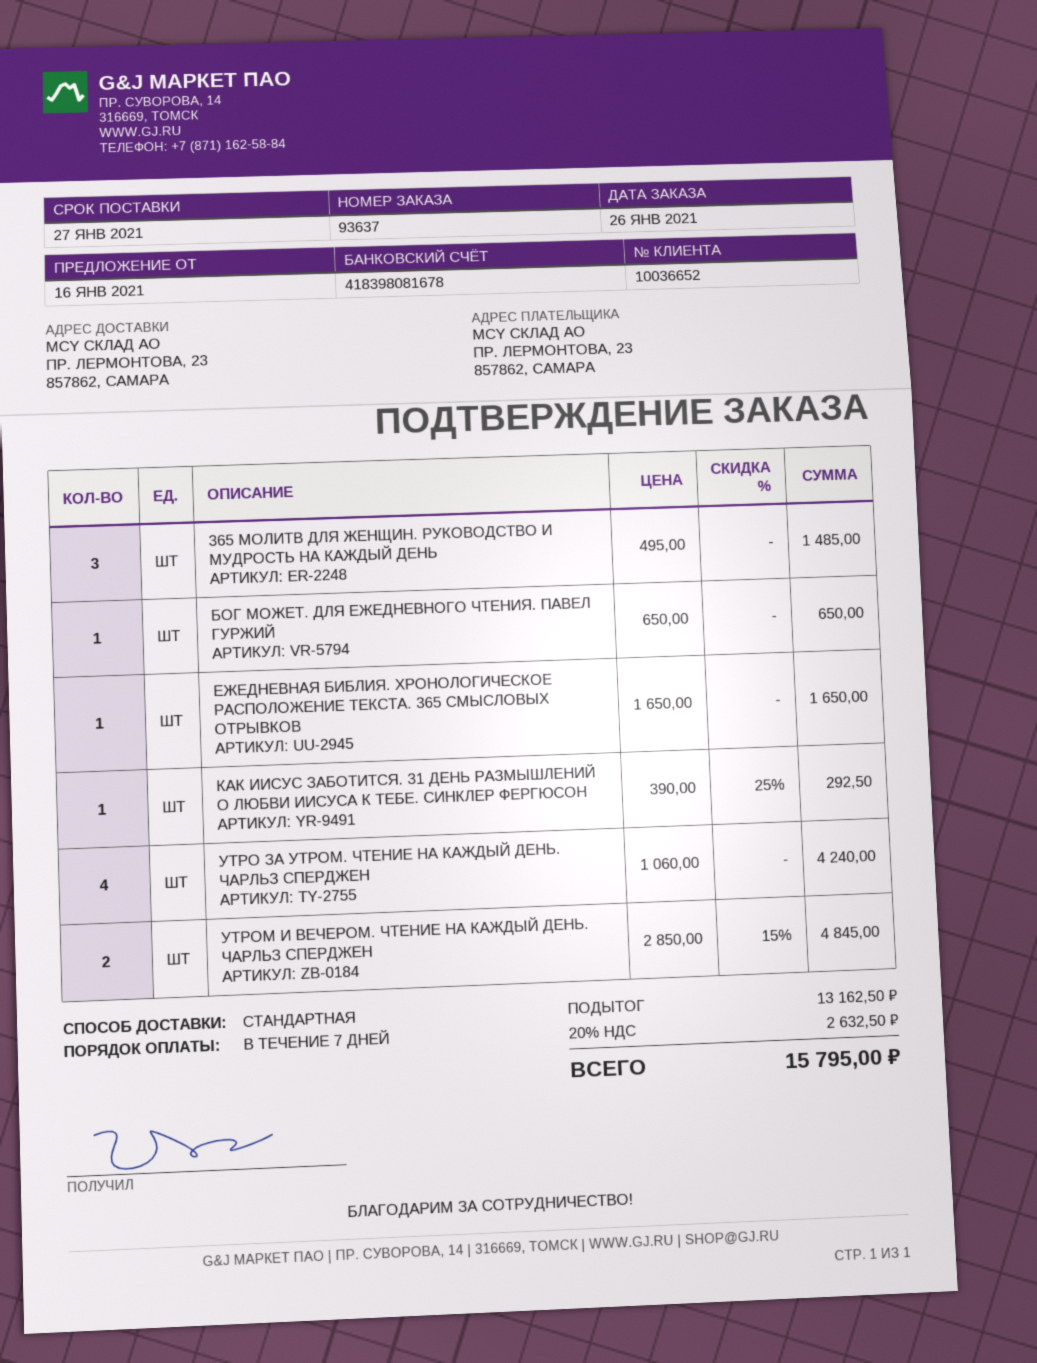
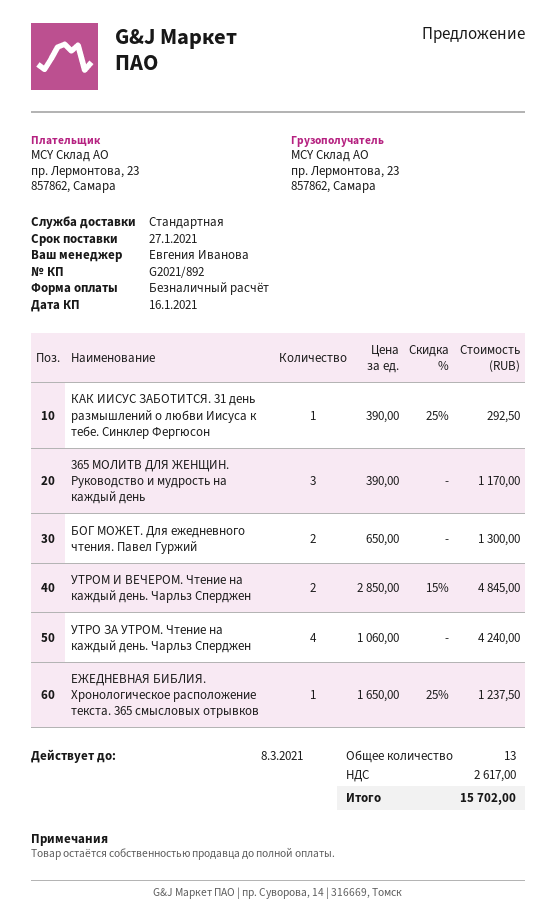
365 МОЛИТВ ДЛЯ ЖЕНЩИН. РУКОВОДСТВО И МУДРОСТЬ НА КАЖДЫЙ ДЕНЬ: 3 x 495.00 = 1485.00 -> 3 x 390.00 = 1170.00
БОГ МОЖЕТ. ДЛЯ ЕЖЕДНЕВНОГО ЧТЕНИЯ. ПАВЕЛ ГУРЖИЙ: 1 x 650.00 = 650.00 -> 2 x 650.00 = 1300.00
ЕЖЕДНЕВНАЯ БИБЛИЯ. ХРОНОЛОГИЧЕСКОЕ РАСПОЛОЖЕНИЕ ТЕКСТА. 365 СМЫСЛОВЫХ ОТРЫВКОВ: 1 x 1650.00 = 1650.00 -> 1 x 1650.00 - 25% = 1237.50
tax: 2632.50 -> 2617.00
total: 15795.00 -> 15702.00

